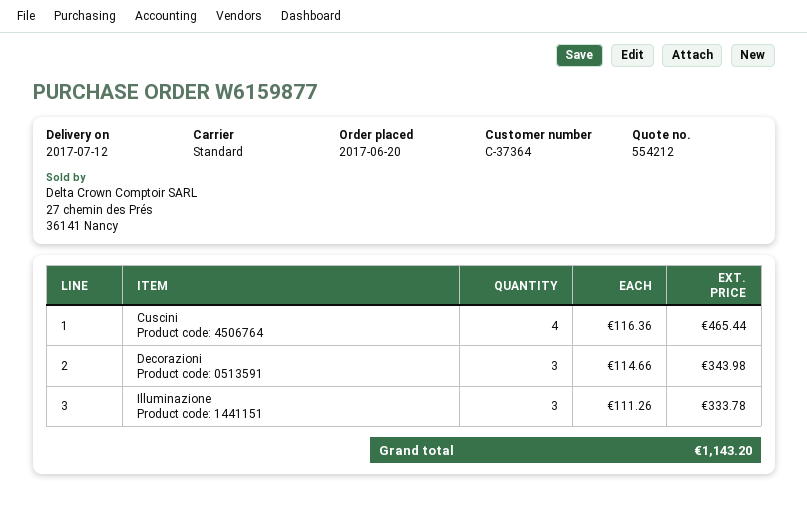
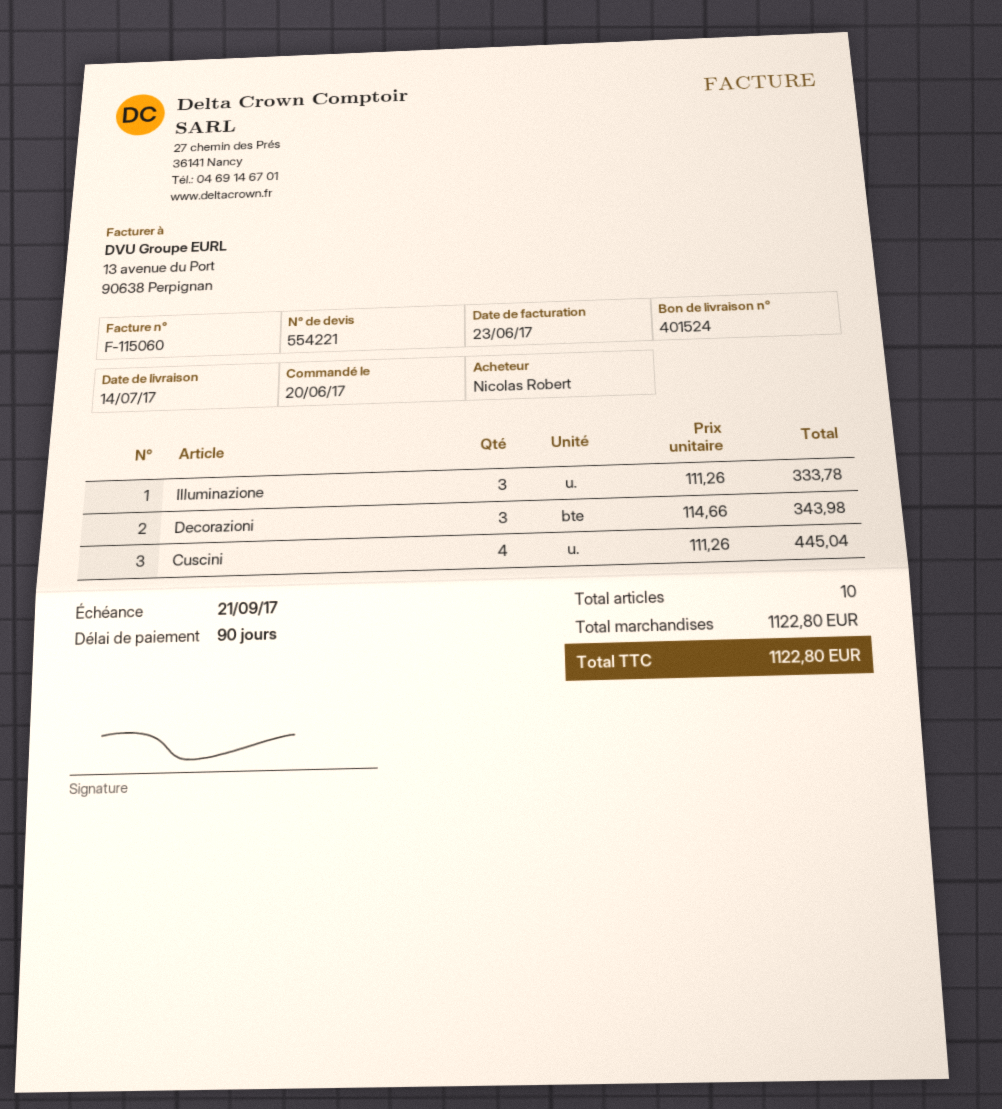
quote number: 554212 -> 554221
delivery date: 2017-07-12 -> 2017-07-14
Cuscini: 4 x 116.36 = 465.44 -> 4 x 111.26 = 445.04
total: 1143.20 -> 1122.80

